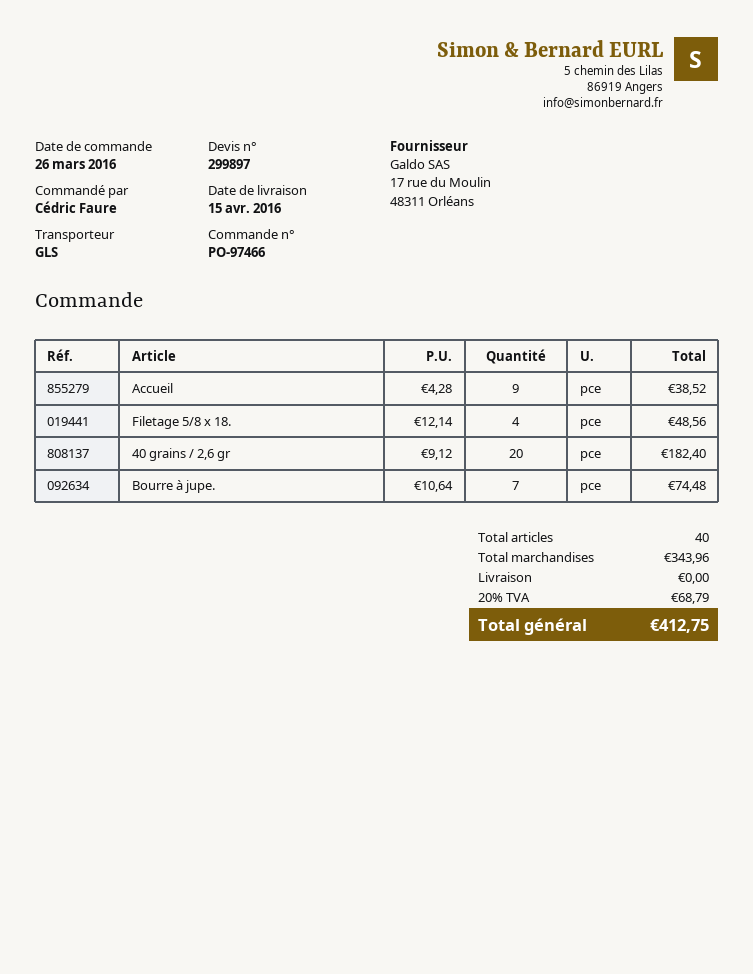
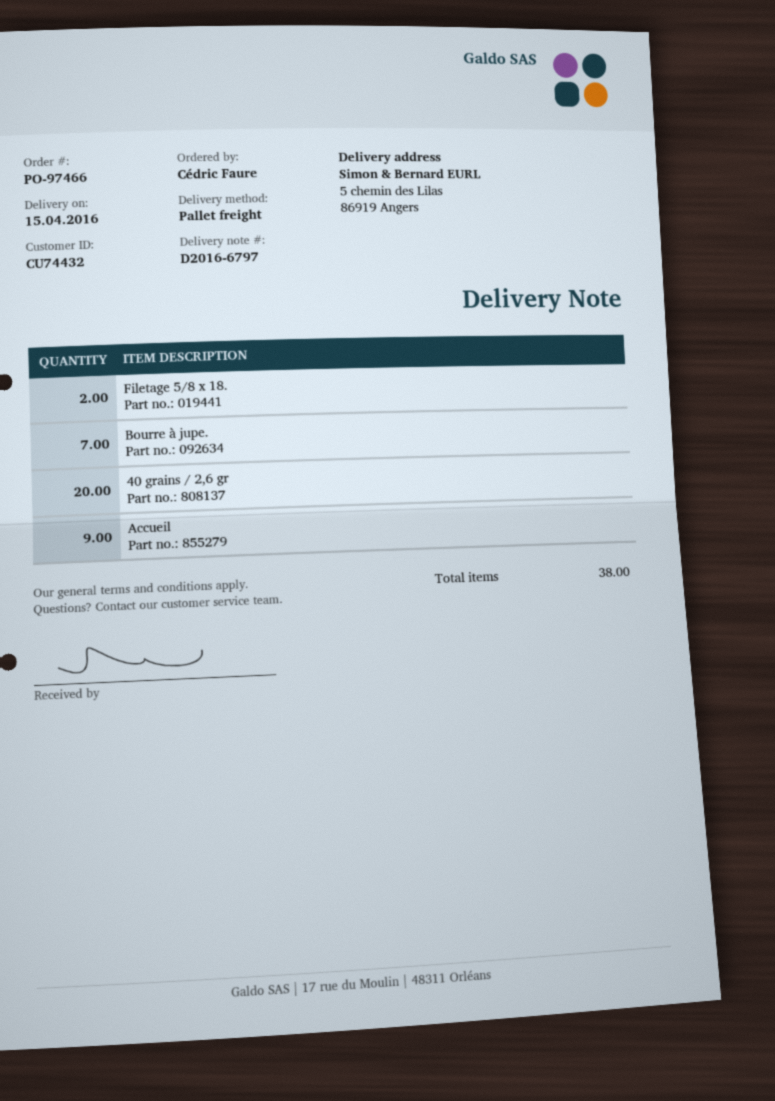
shipping method: GLS -> pallet freight
Filetage 5/8 x 18.: 4 -> 2
total quantity: 40 -> 38

